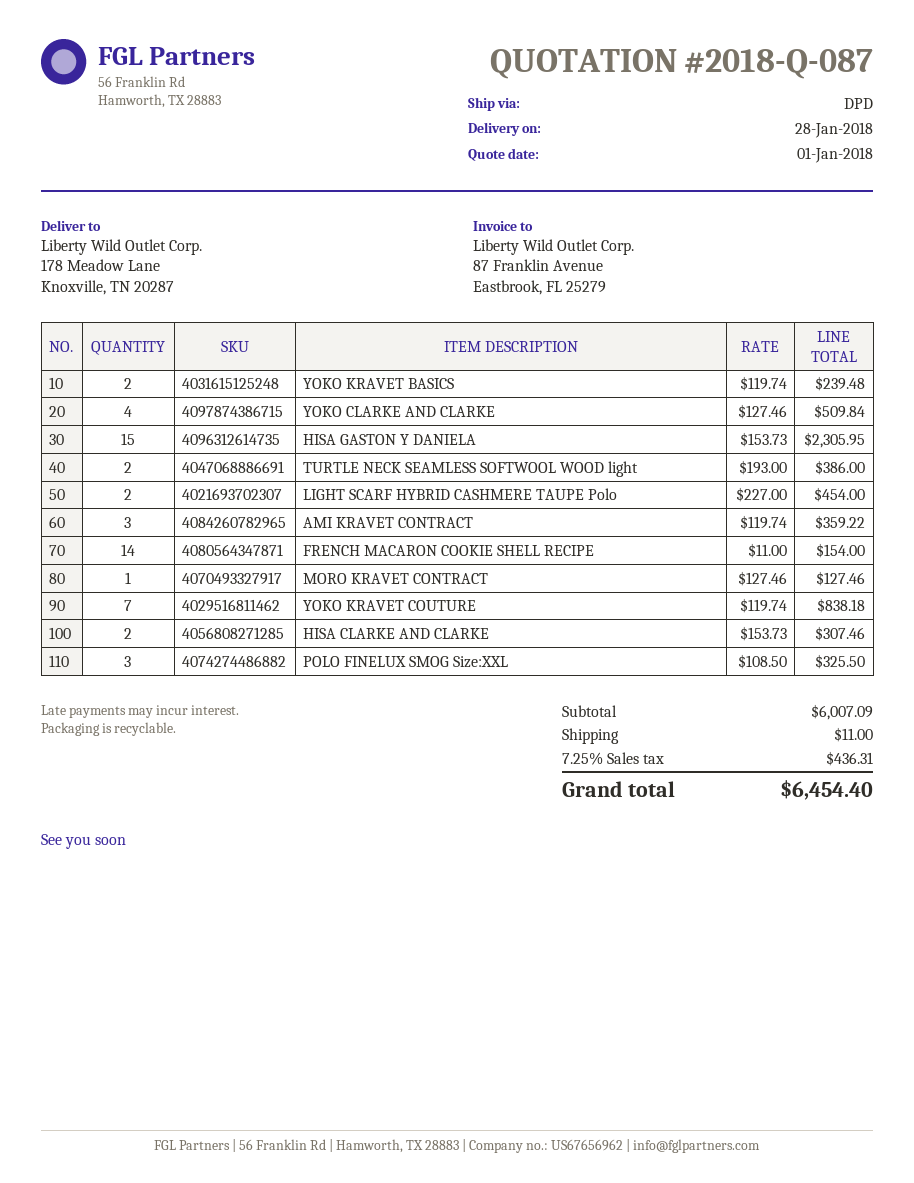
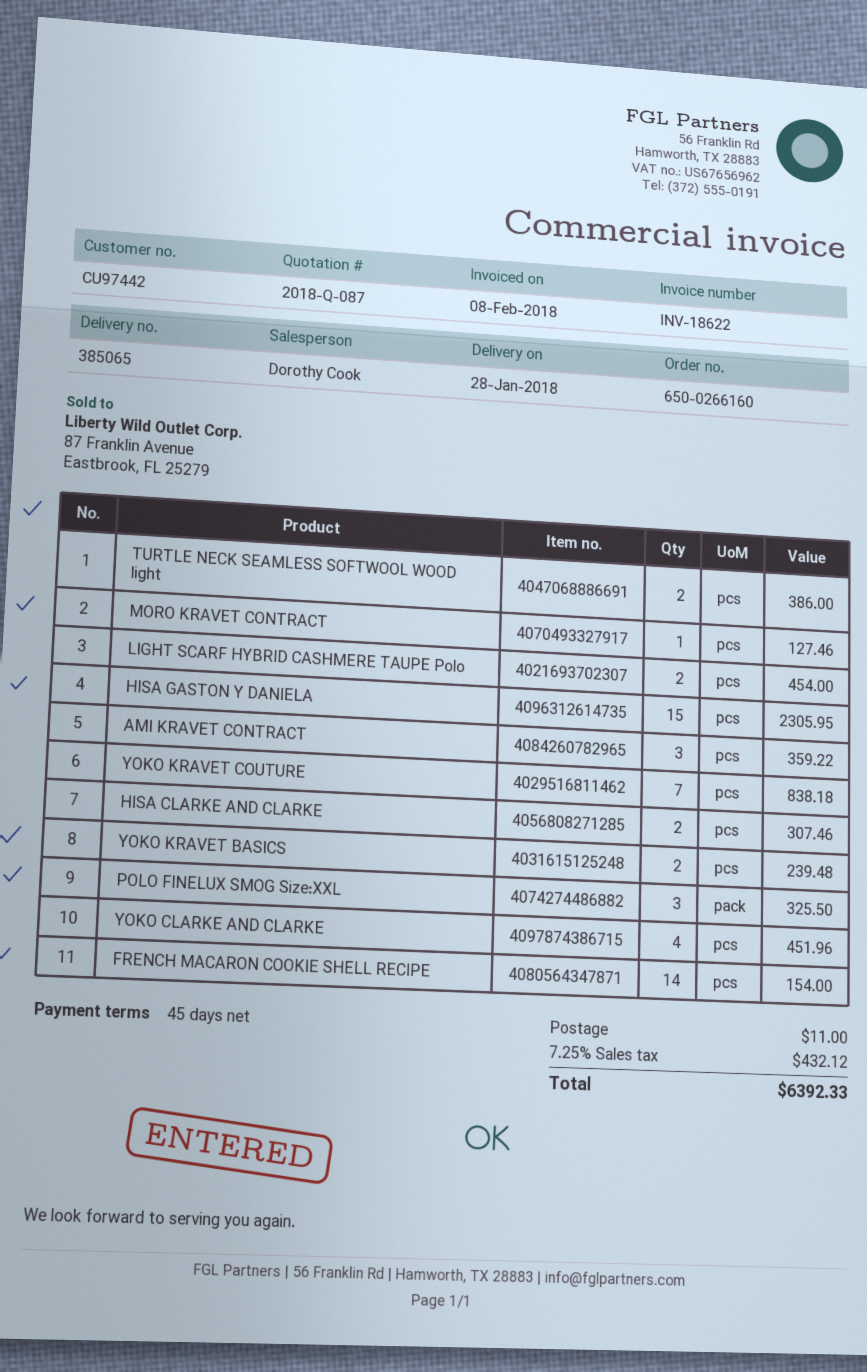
YOKO CLARKE AND CLARKE: 4 for 509.84 -> 4 for 451.96
tax: 7.25% = 436.31 -> 7.25% = 432.12
total: 6454.40 -> 6392.33

